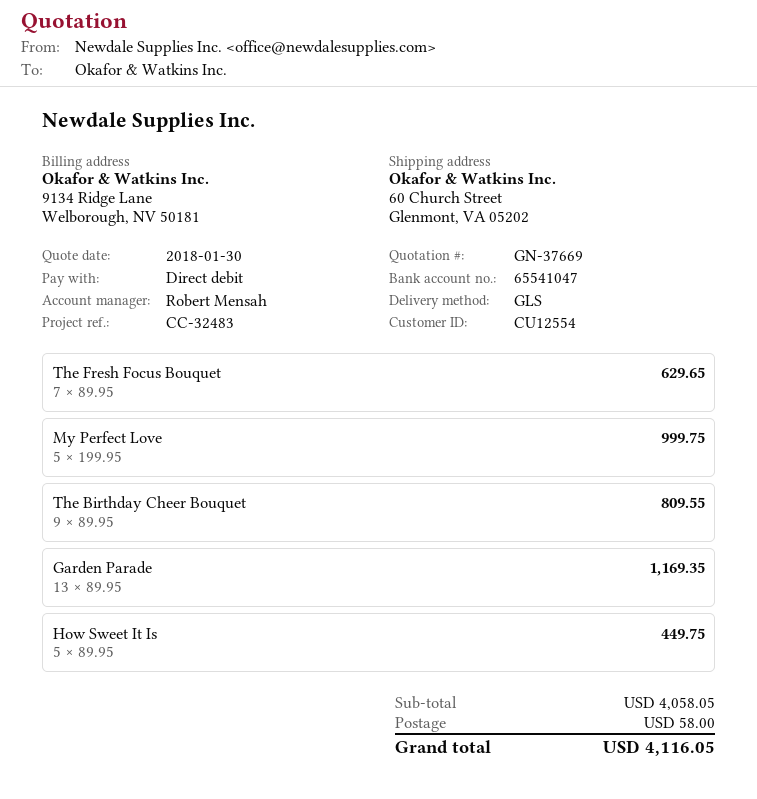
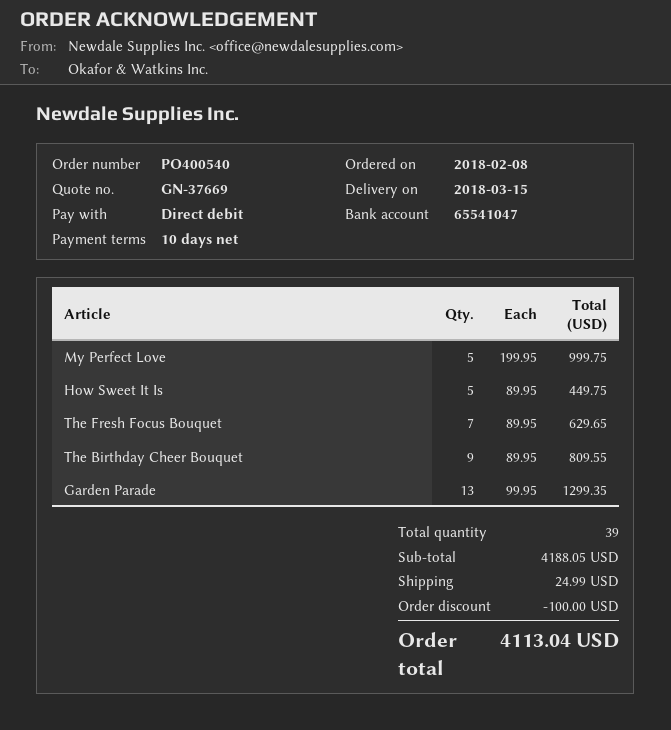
Garden Parade: 13 x 89.95 = 1169.35 -> 13 x 99.95 = 1299.35
subtotal: 4058.05 -> 4188.05
discount: none -> 100.00
shipping: 58.00 -> 24.99
total: 4116.05 -> 4113.04

